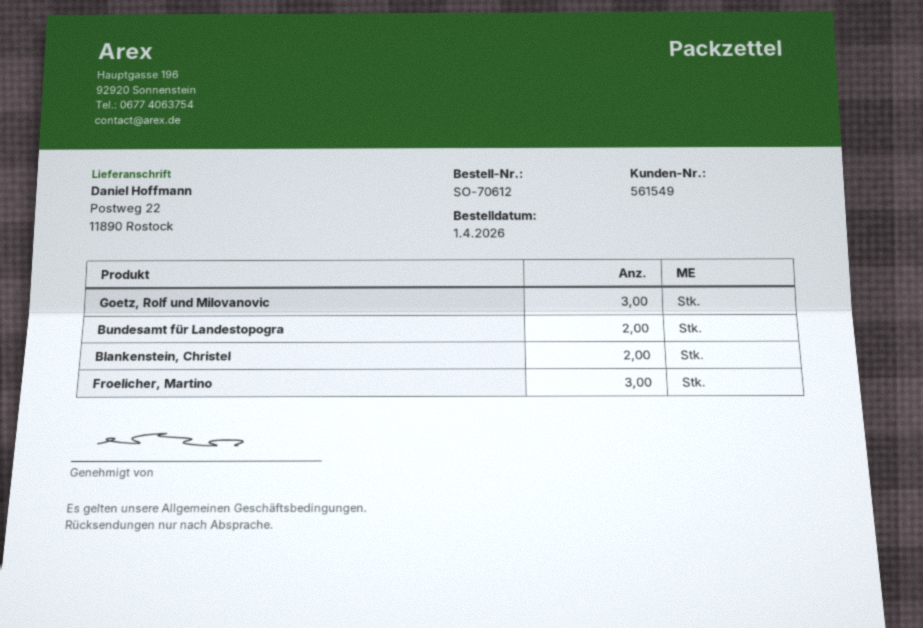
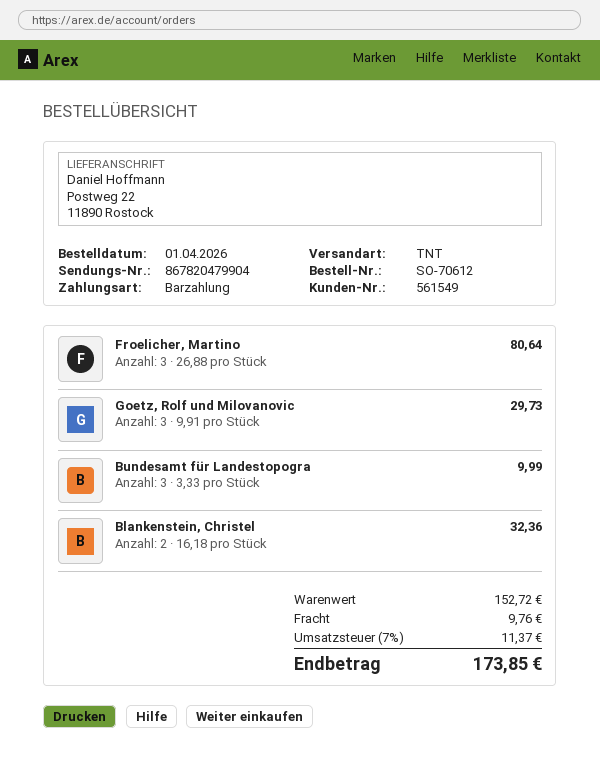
Bundesamt für Landestopogra: 2 -> 3

